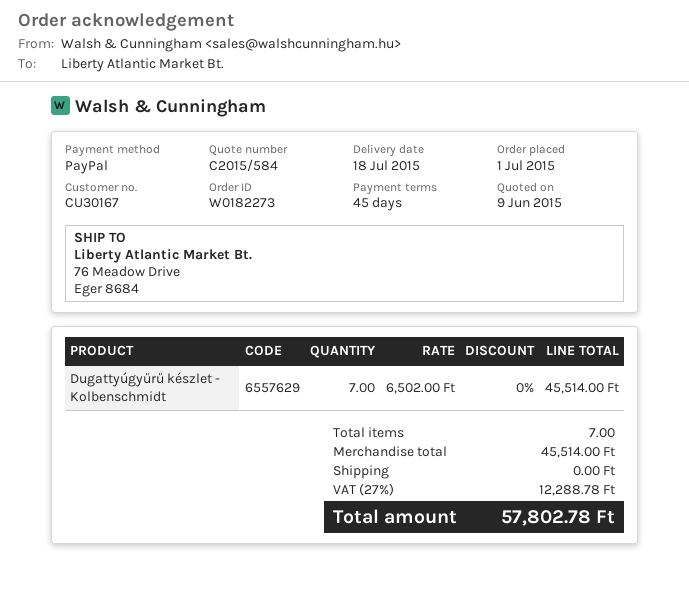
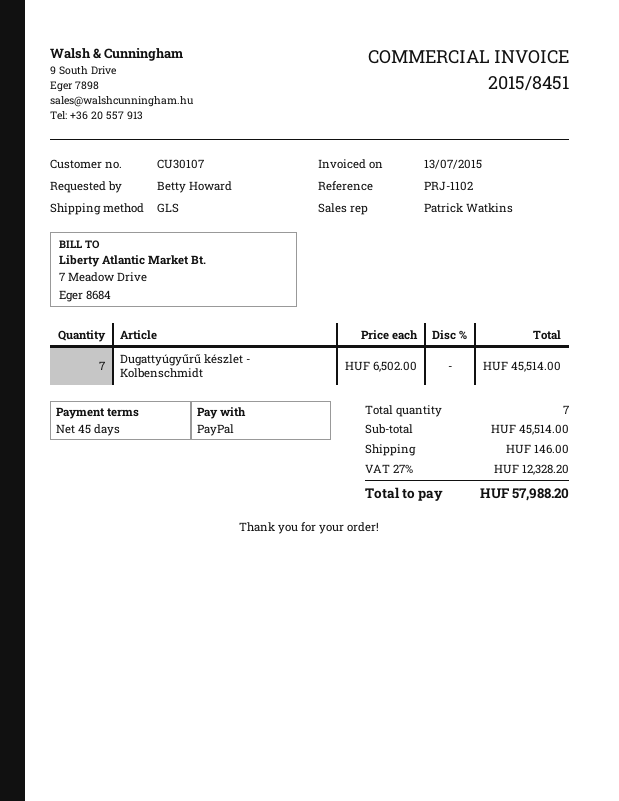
customer number: CU30167 -> CU30107
shipping: 0.00 -> 146.00
tax: 27% = 12288.78 -> 27% = 12328.20
total: 57802.78 -> 57988.20

